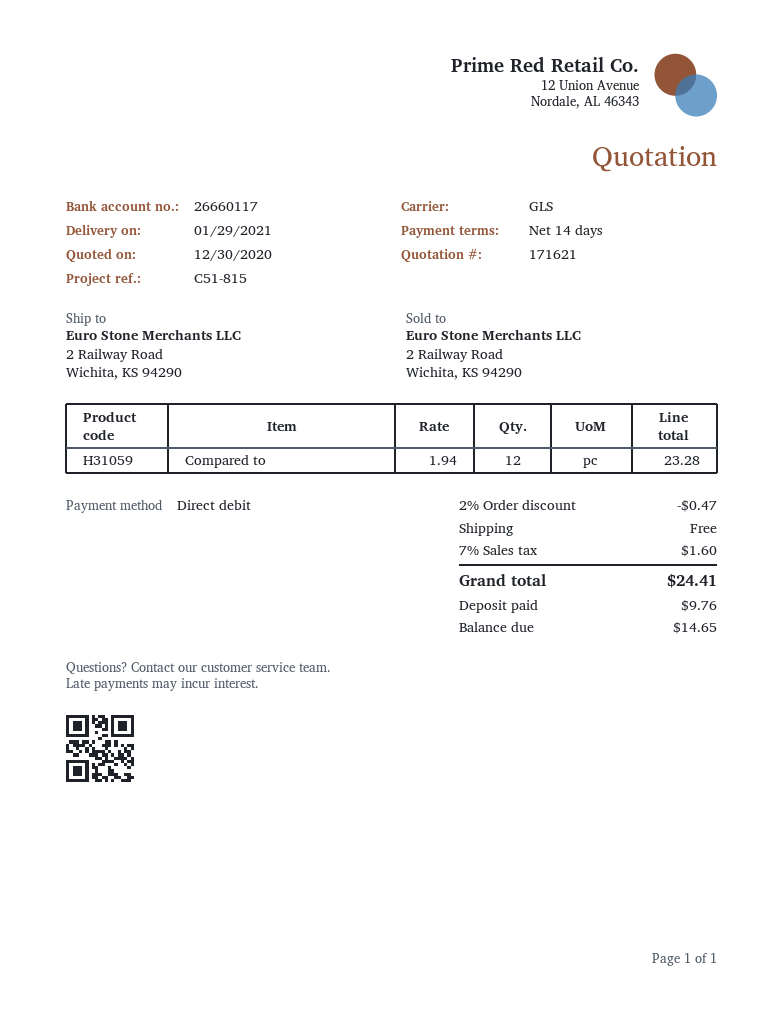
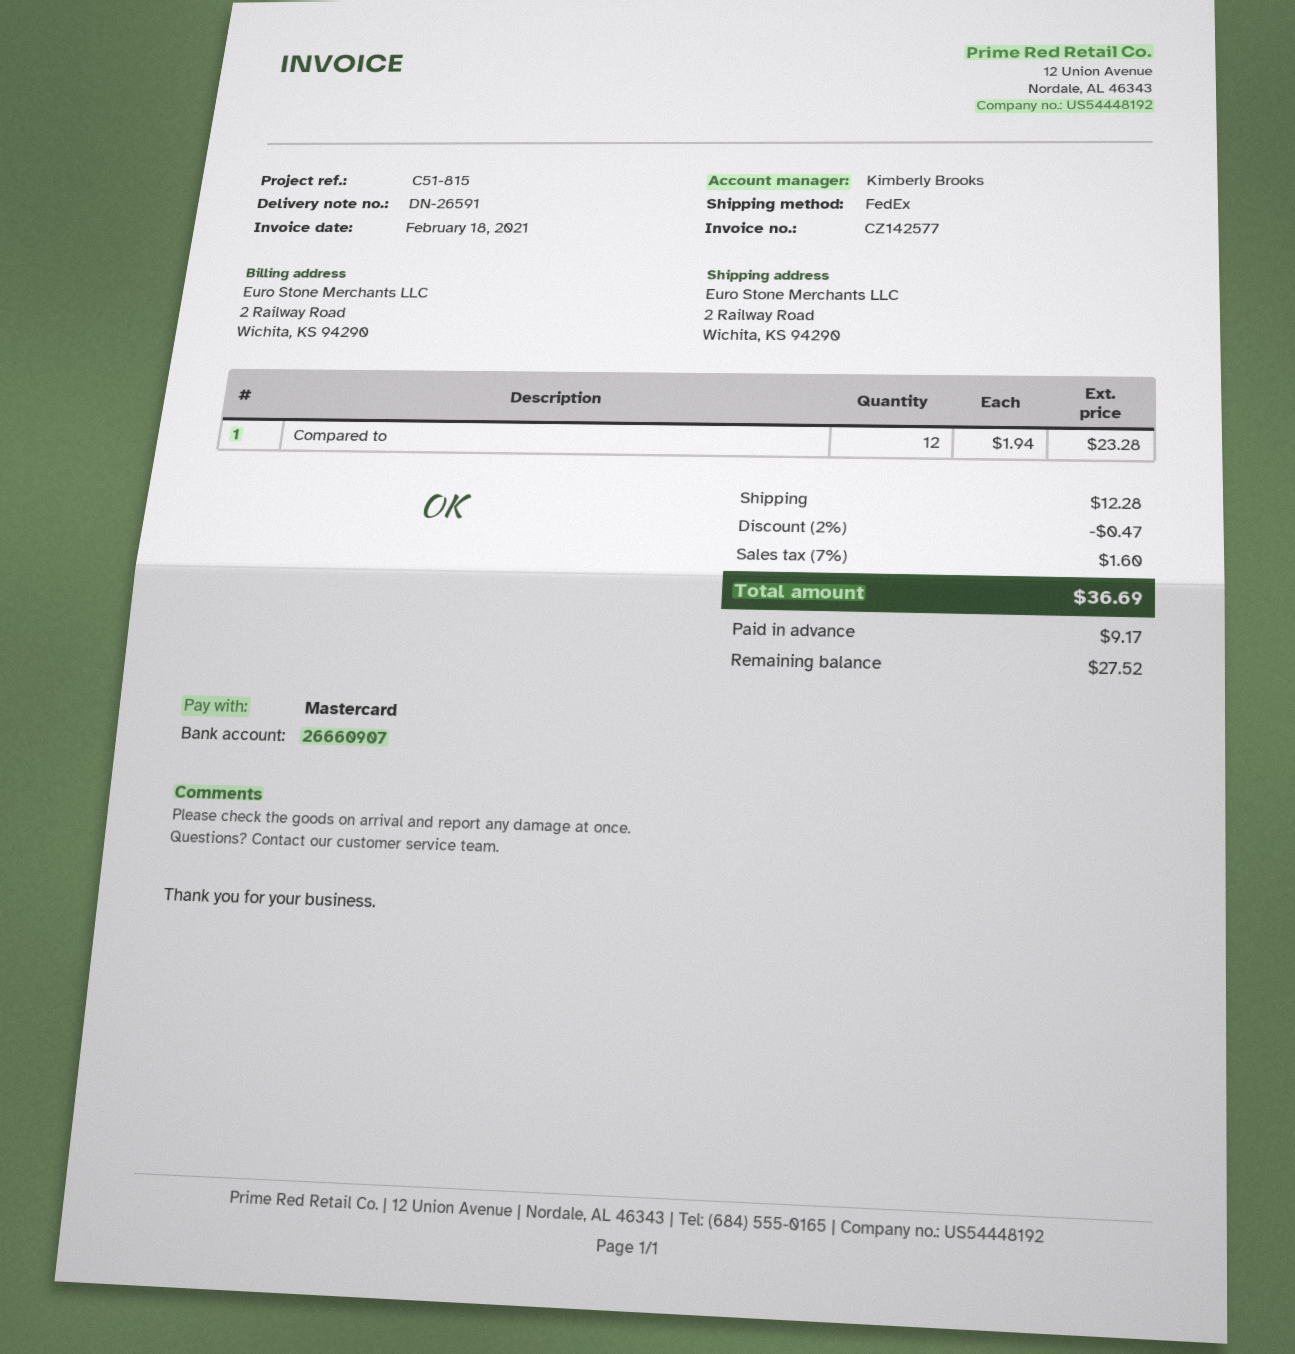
payment method: direct debit -> Mastercard
bank account: 26660117 -> 26660907
shipping method: GLS -> FedEx
shipping: 0.00 -> 12.28
total: 24.41 -> 36.69
deposit: 9.76 -> 9.17
balance: 14.65 -> 27.52

